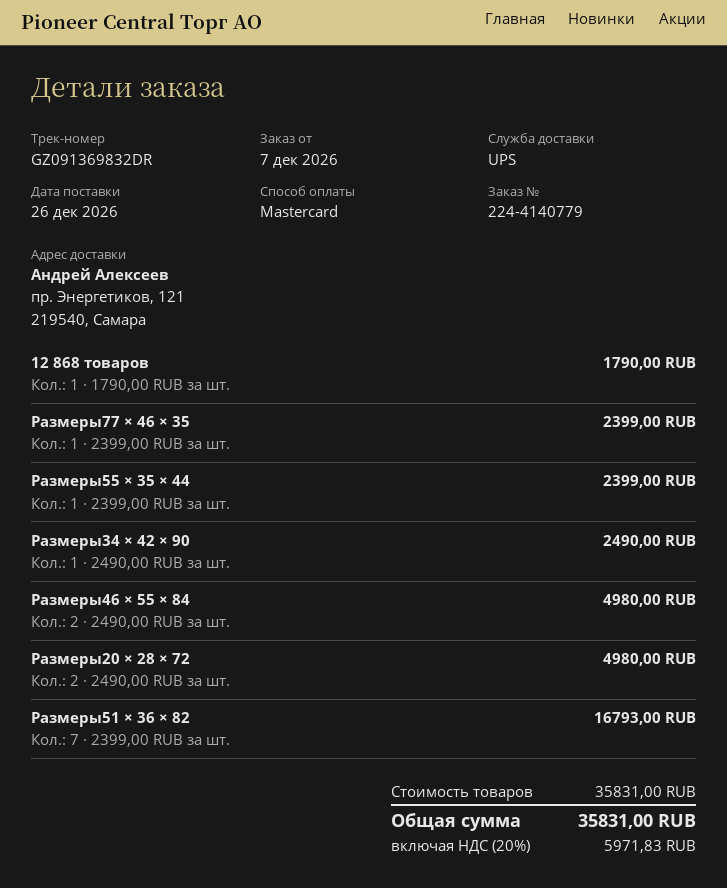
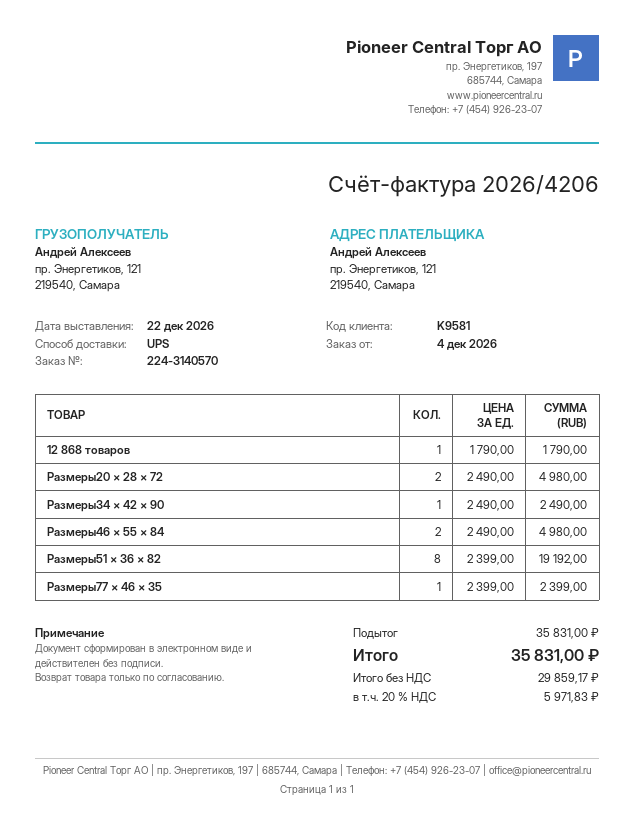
order number: 224-4140779 -> 224-3140570
order date: 2026-12-07 -> 2026-12-04
Размеры55 × 35 × 44: 1 x 2399.00 = 2399.00 -> none
Размеры51 × 36 × 82: 7 x 2399.00 = 16793.00 -> 8 x 2399.00 = 19192.00

